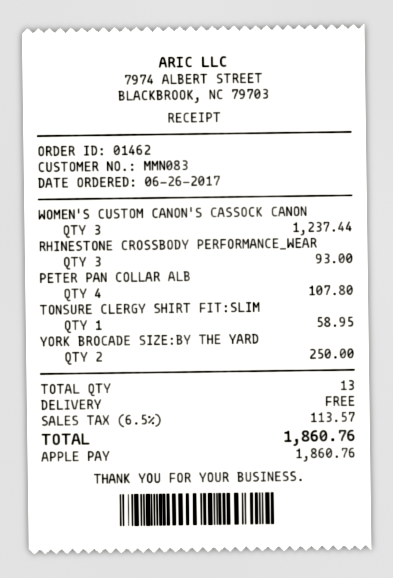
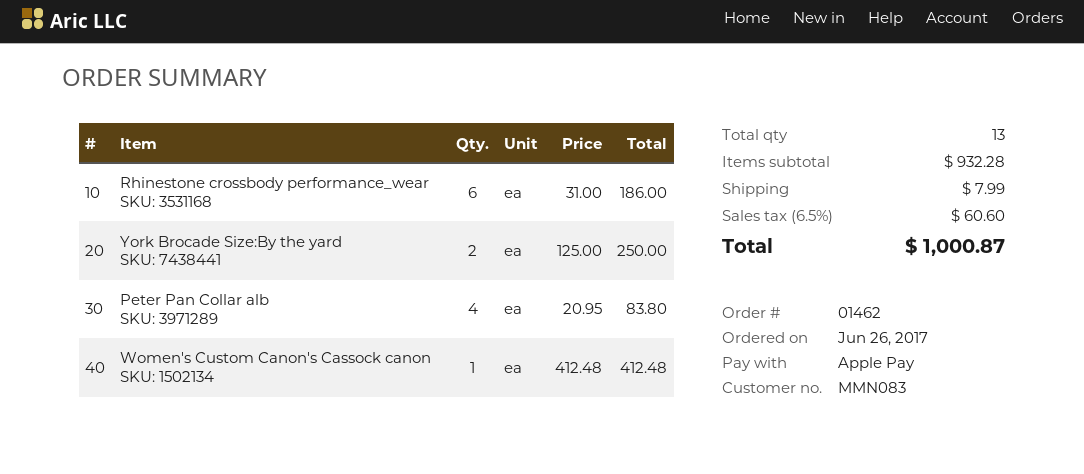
WOMEN'S CUSTOM CANON'S CASSOCK CANON: 3 for 1237.44 -> 1 for 412.48
RHINESTONE CROSSBODY PERFORMANCE_WEAR: 3 for 93.00 -> 6 for 186.00
PETER PAN COLLAR ALB: 4 for 107.80 -> 4 for 83.80
TONSURE CLERGY SHIRT FIT:SLIM: 1 for 58.95 -> none
shipping: 0.00 -> 7.99
tax: 6.5% = 113.57 -> 6.5% = 60.60
total: 1860.76 -> 1000.87

